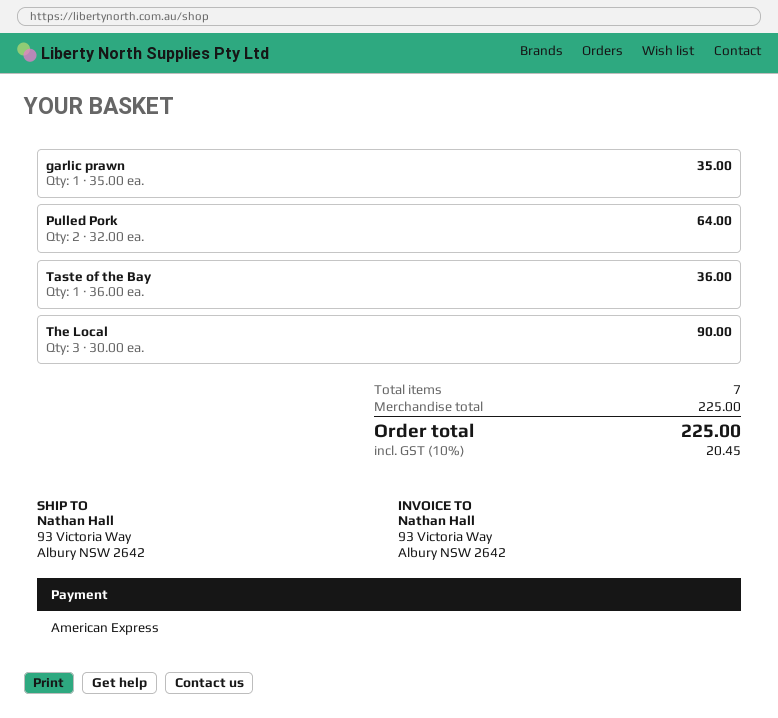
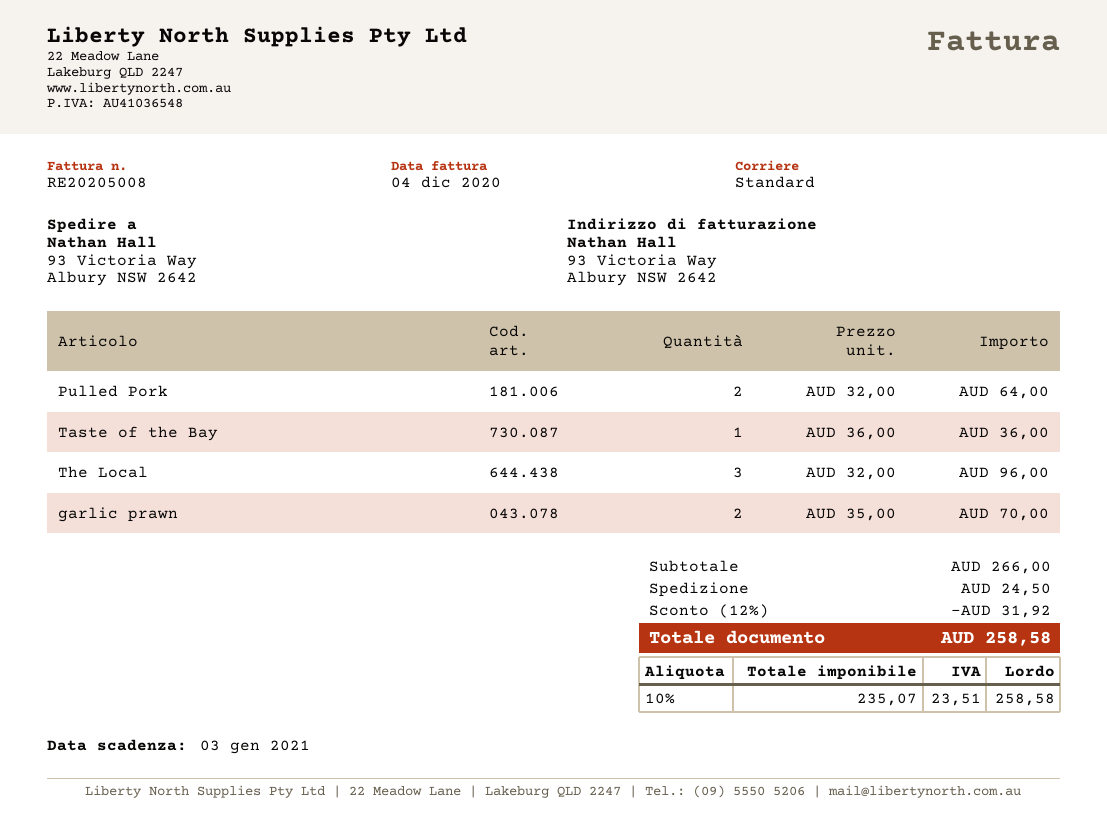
garlic prawn: 1 x 35.00 = 35.00 -> 2 x 35.00 = 70.00
The Local: 3 x 30.00 = 90.00 -> 3 x 32.00 = 96.00
subtotal: 225.00 -> 266.00
discount: none -> 12% = 31.92
shipping: none -> 24.50
tax: 10% = 20.45 -> 10% = 23.51
total: 225.00 -> 258.58

